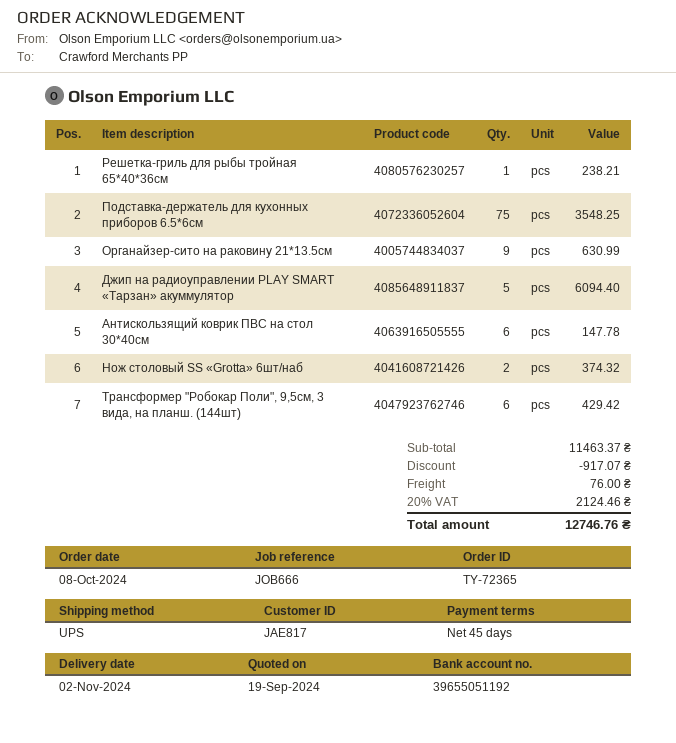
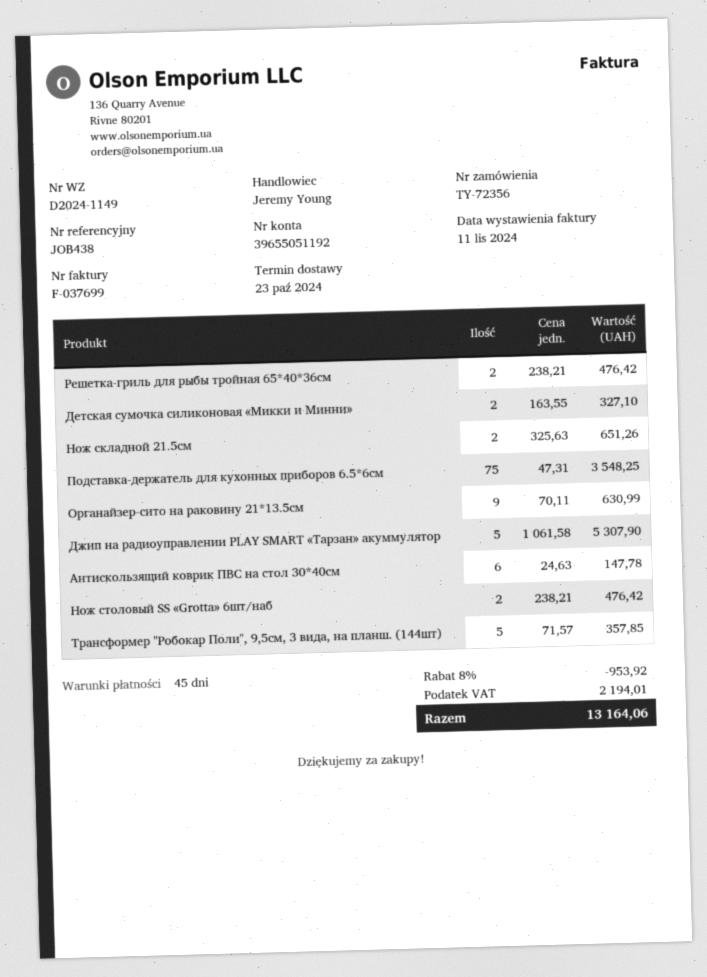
order number: TY-72365 -> TY-72356
delivery date: 2024-11-02 -> 2024-10-23
reference: JOB666 -> JOB438
Решетка-гриль для рыбы тройная 65*40*36см: 1 for 238.21 -> 2 for 476.42
Джип на радиоуправлении PLAY SMART «Тарзан» акуммулятор: 5 for 6094.40 -> 5 for 5307.90
Нож столовый SS «Grotta» 6шт/наб: 2 for 374.32 -> 2 for 476.42
Трансформер "Робокар Поли", 9,5см, 3 вида, на планш. (144шт): 6 for 429.42 -> 5 for 357.85
Детская сумочка силиконовая «Микки и Минни»: none -> 2 for 327.10
Нож складной 21.5см: none -> 2 for 651.26
discount: 917.07 -> 953.92
shipping: 76.00 -> none
tax: 2124.46 -> 2194.01
total: 12746.76 -> 13164.06

